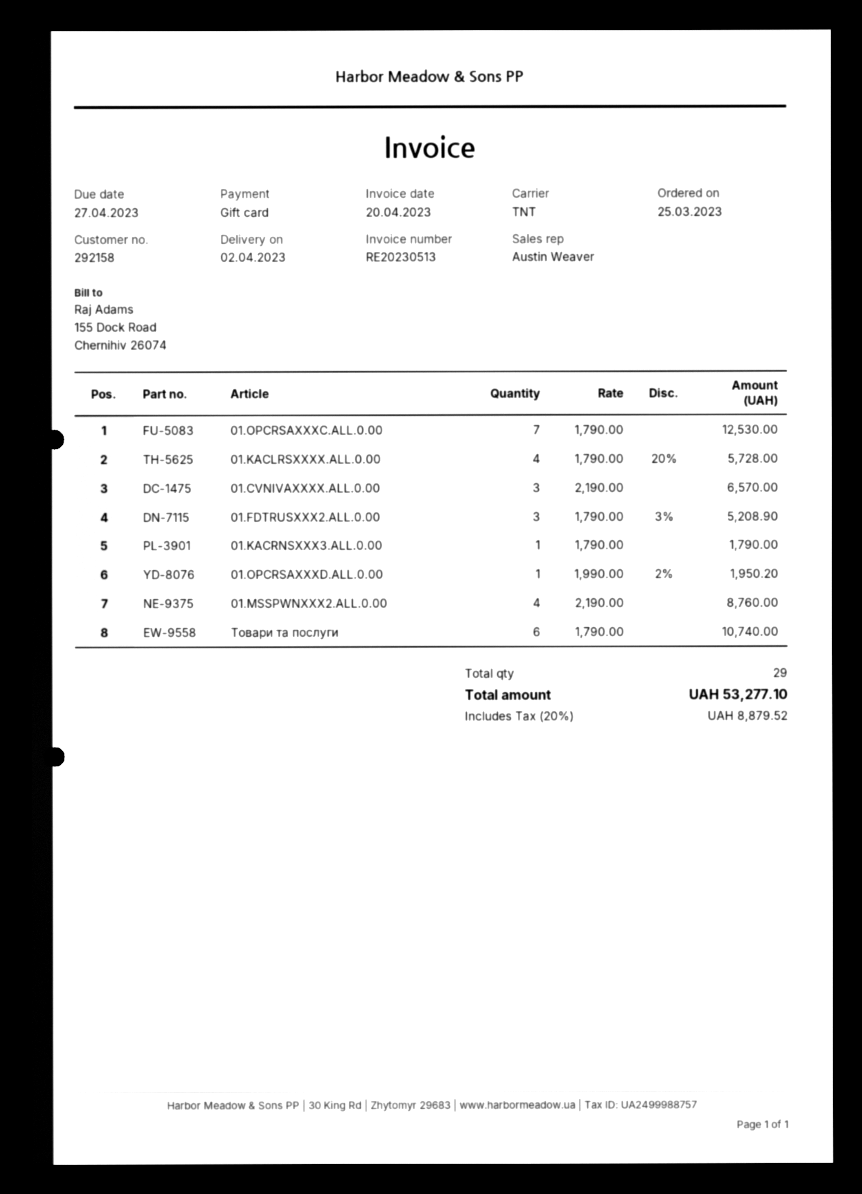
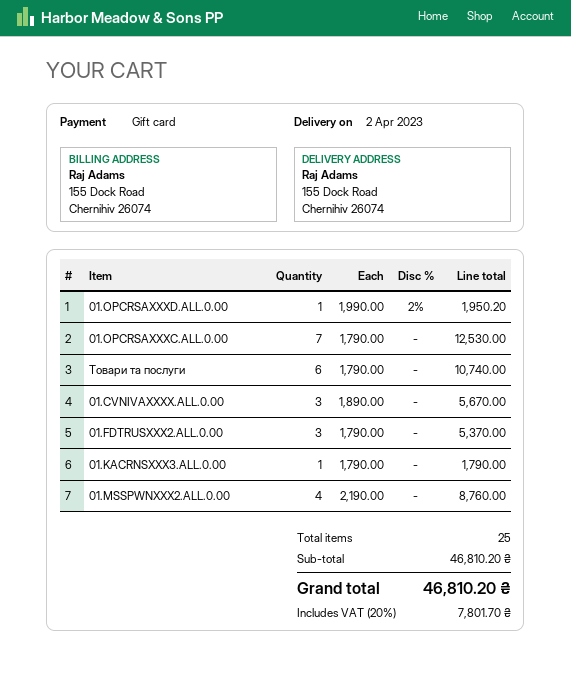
01.KACLRSXXXX.ALL.0.00: 4 x 1790.00 - 20% = 5728.00 -> none
01.CVNIVAXXXX.ALL.0.00: 3 x 2190.00 = 6570.00 -> 3 x 1890.00 = 5670.00
01.FDTRUSXXX2.ALL.0.00: 3 x 1790.00 - 3% = 5208.90 -> 3 x 1790.00 = 5370.00
total quantity: 29 -> 25
tax: 20% = 8879.52 -> 20% = 7801.70
total: 53277.10 -> 46810.20

